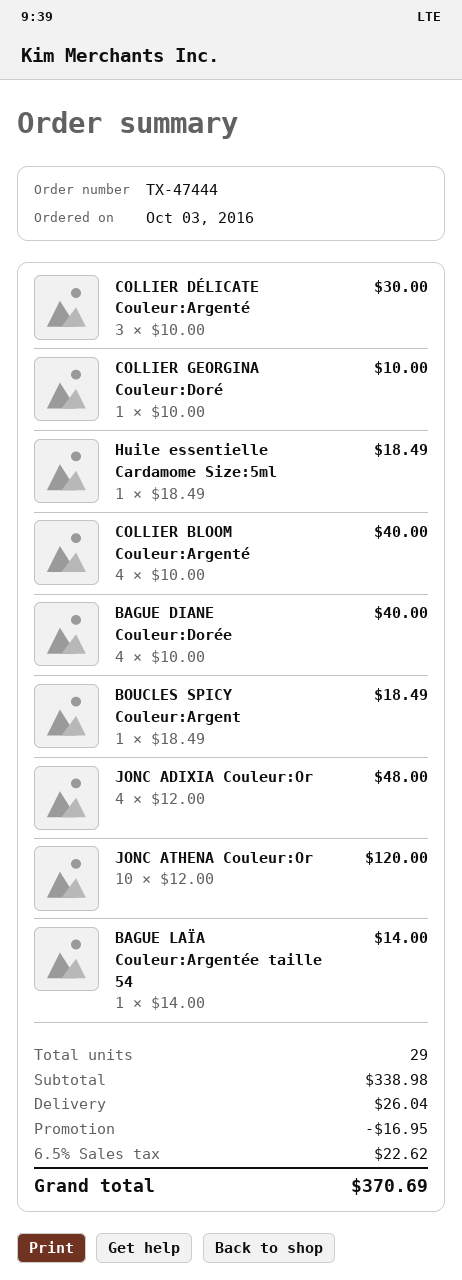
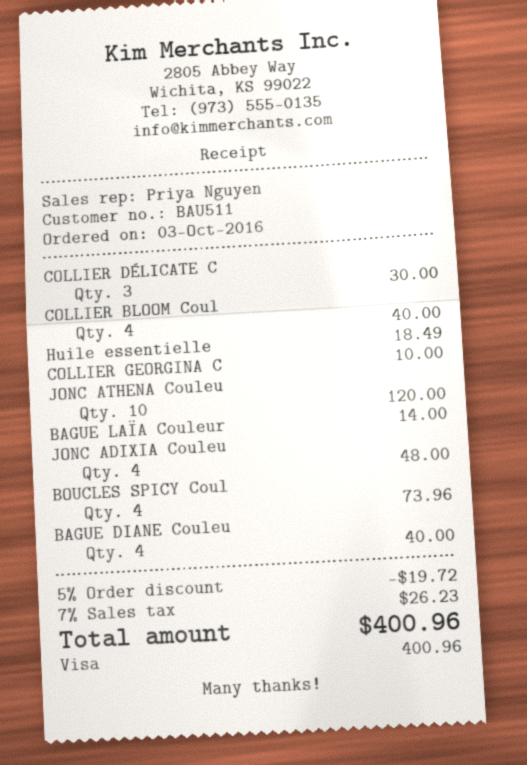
BOUCLES SPICY Couleur:Argent: 1 for 18.49 -> 4 for 73.96
discount: 16.95 -> 19.72
shipping: 26.04 -> none
tax: 6.5% = 22.62 -> 7% = 26.23
total: 370.69 -> 400.96

